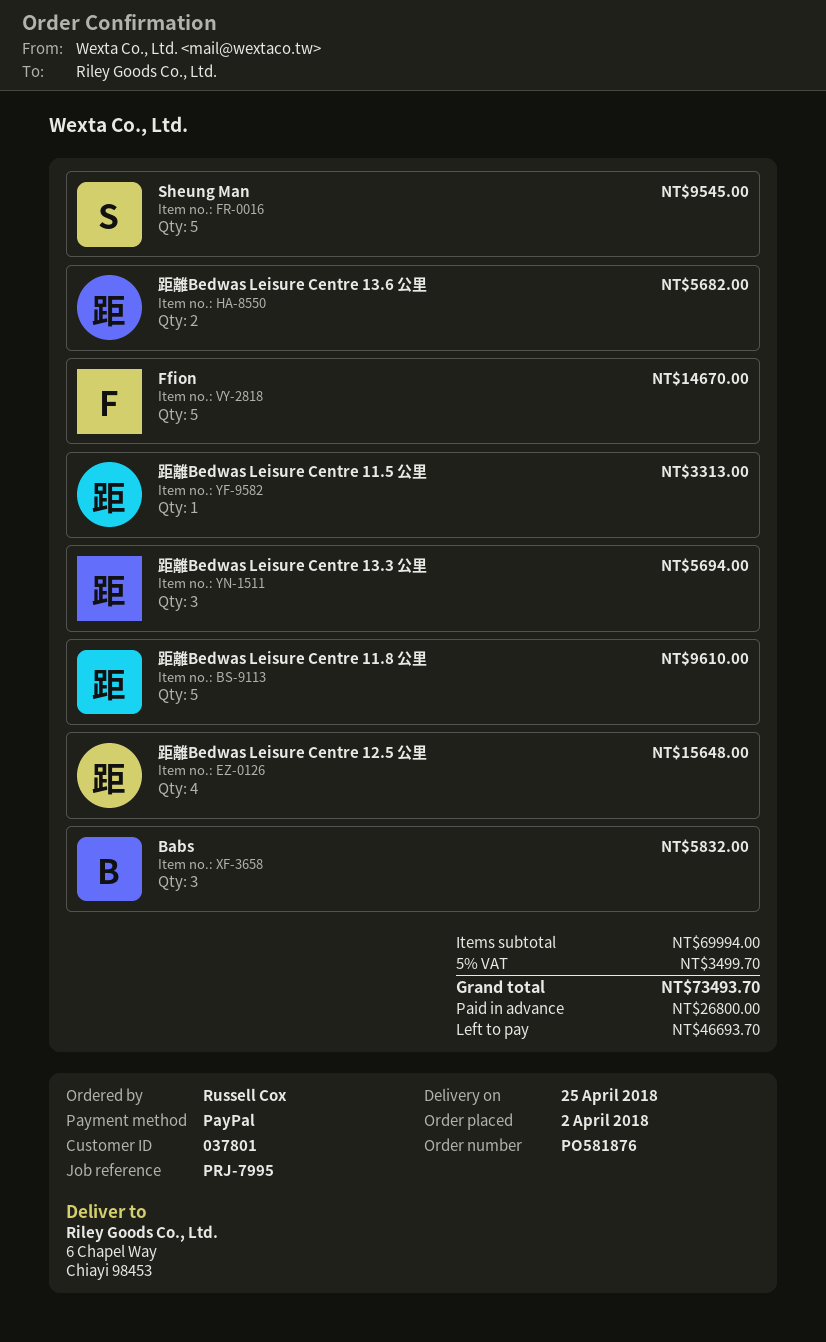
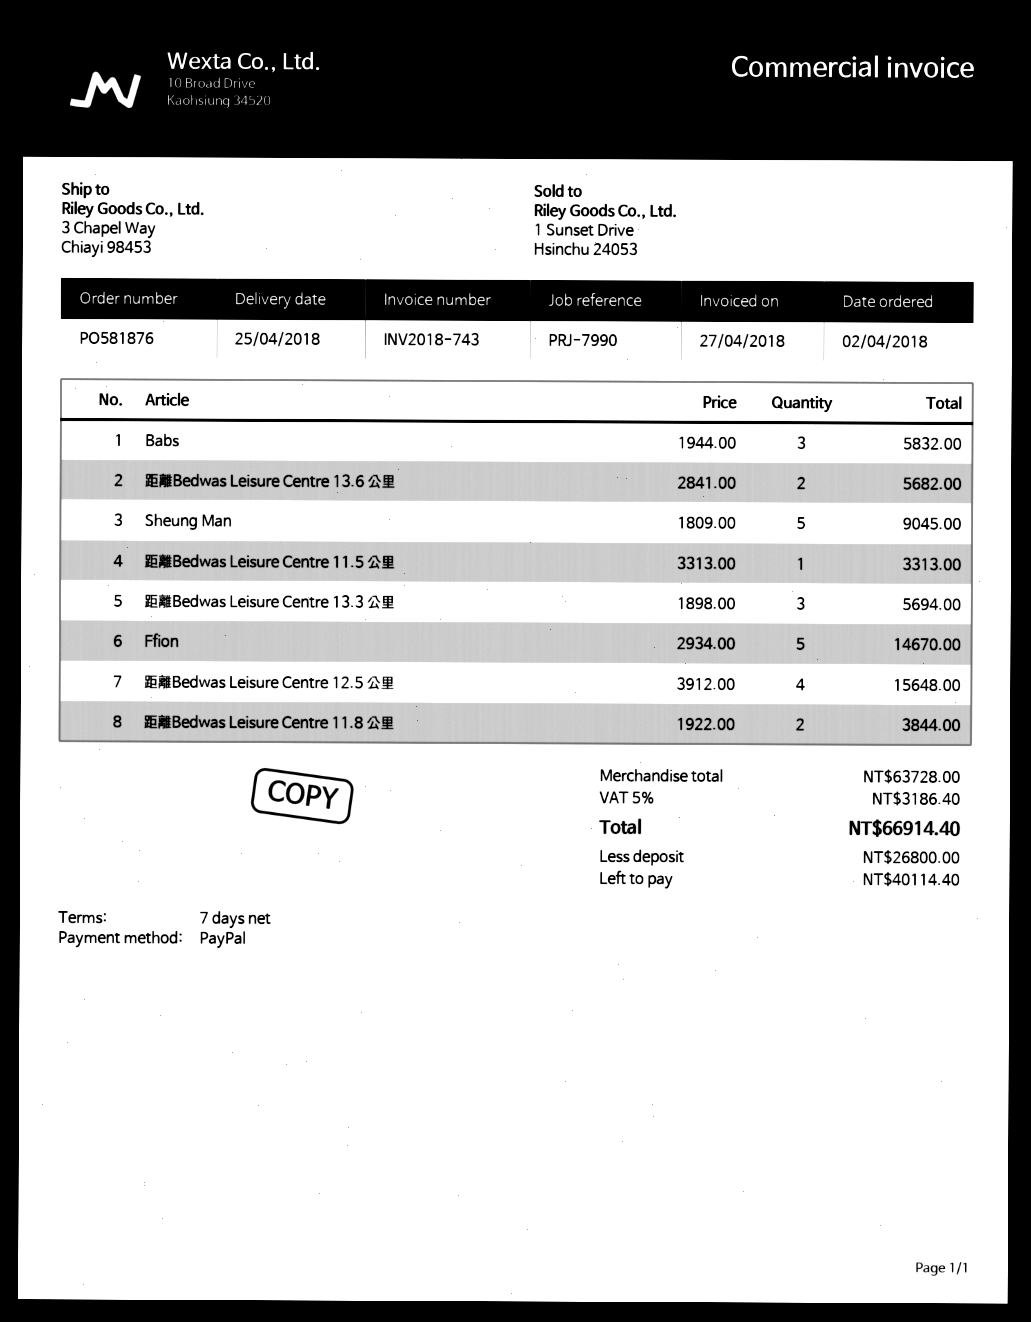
reference: PRJ-7995 -> PRJ-7990
ship to: 6 Chapel Way, Chiayi 98453 -> 3 Chapel Way, Chiayi 98453
Sheung Man: 5 for 9545.00 -> 5 for 9045.00
距離Bedwas Leisure Centre 11.8 公里: 5 for 9610.00 -> 2 for 3844.00
subtotal: 69994.00 -> 63728.00
tax: 5% = 3499.70 -> 5% = 3186.40
total: 73493.70 -> 66914.40
balance: 46693.70 -> 40114.40

